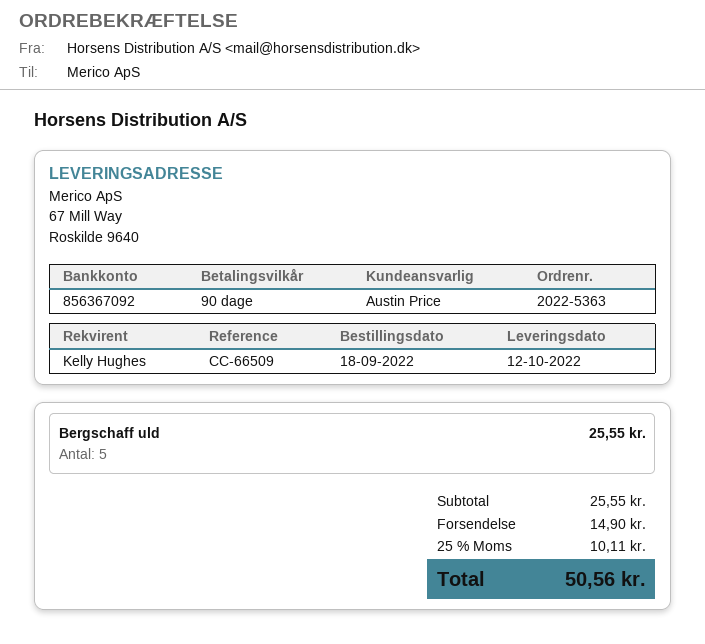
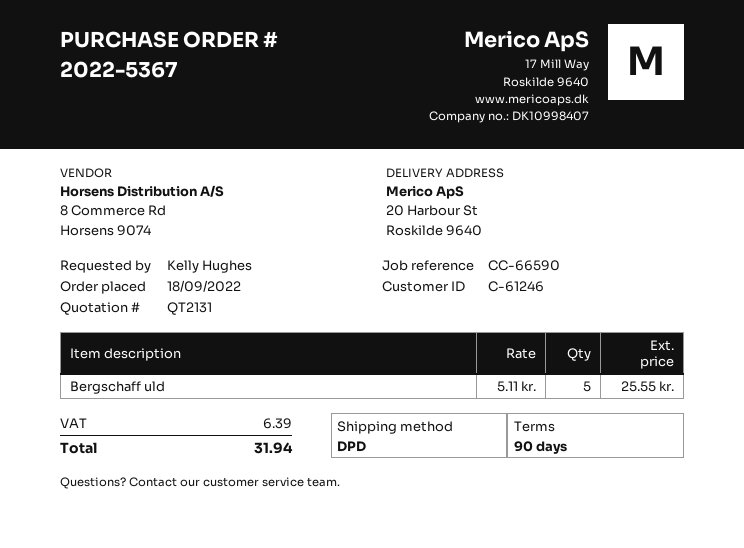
order number: 2022-5363 -> 2022-5367
reference: CC-66509 -> CC-66590
ship to: 67 Mill Way, Roskilde 9640 -> 20 Harbour St, Roskilde 9640
shipping: 14.90 -> none
tax: 10.11 -> 6.39
total: 50.56 -> 31.94

